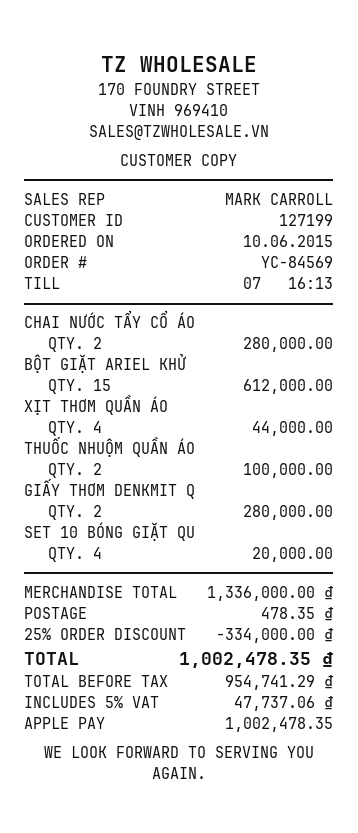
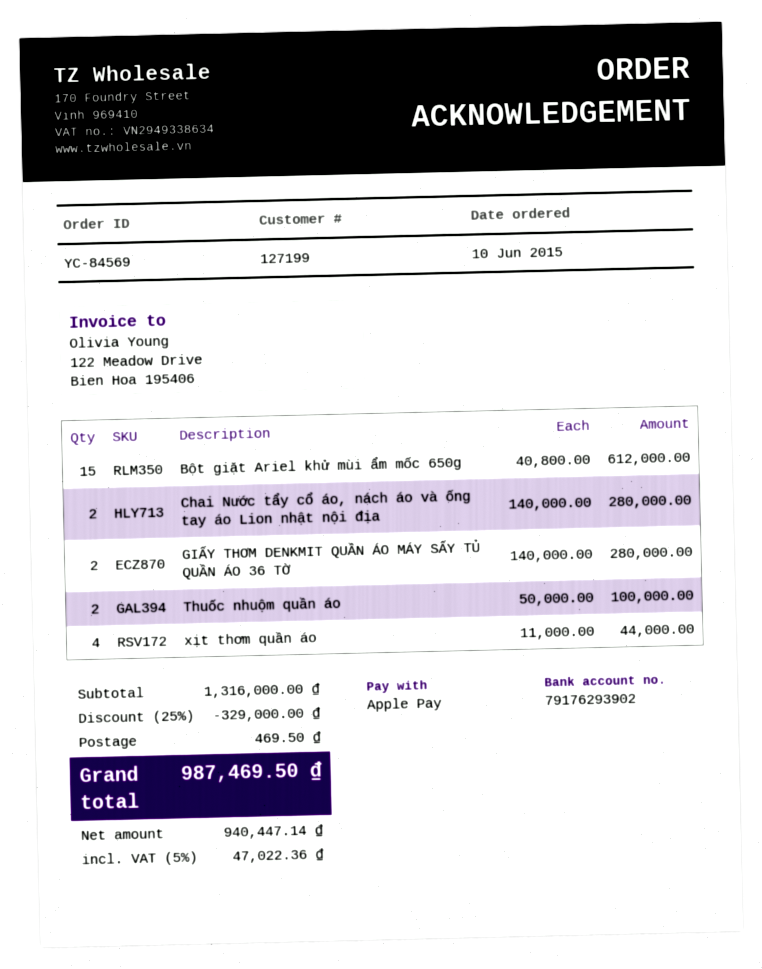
SET 10 BÓNG GIẶT QU: 4 for 20000.00 -> none
subtotal: 1336000.00 -> 1316000.00
discount: 25% = 334000.00 -> 25% = 329000.00
shipping: 478.35 -> 469.50
net: 954741.29 -> 940447.14
tax: 5% = 47737.06 -> 5% = 47022.36
total: 1002478.35 -> 987469.50

